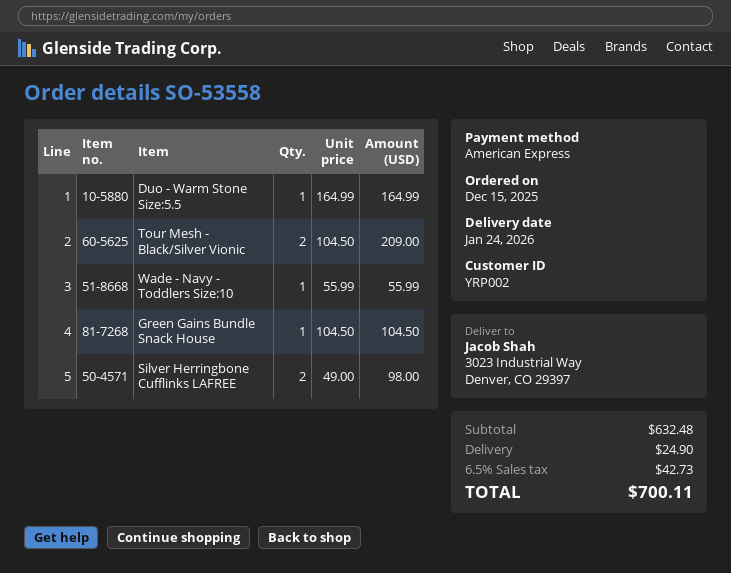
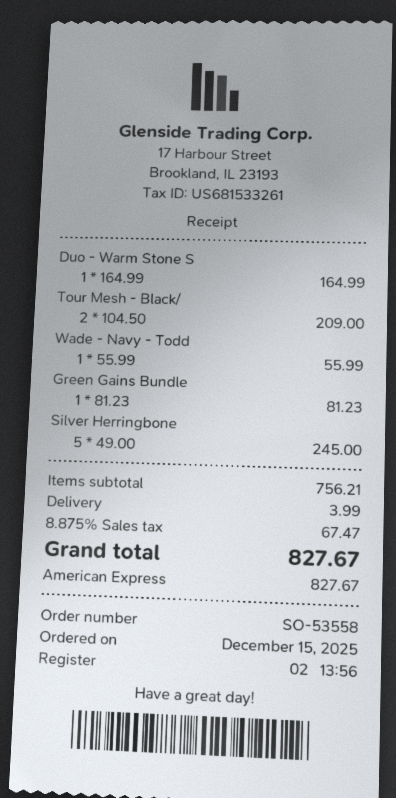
Green Gains Bundle Snack House: 1 x 104.50 = 104.50 -> 1 x 81.23 = 81.23
Silver Herringbone Cufflinks LAFREE: 2 x 49.00 = 98.00 -> 5 x 49.00 = 245.00
subtotal: 632.48 -> 756.21
shipping: 24.90 -> 3.99
tax: 6.5% = 42.73 -> 8.875% = 67.47
total: 700.11 -> 827.67

